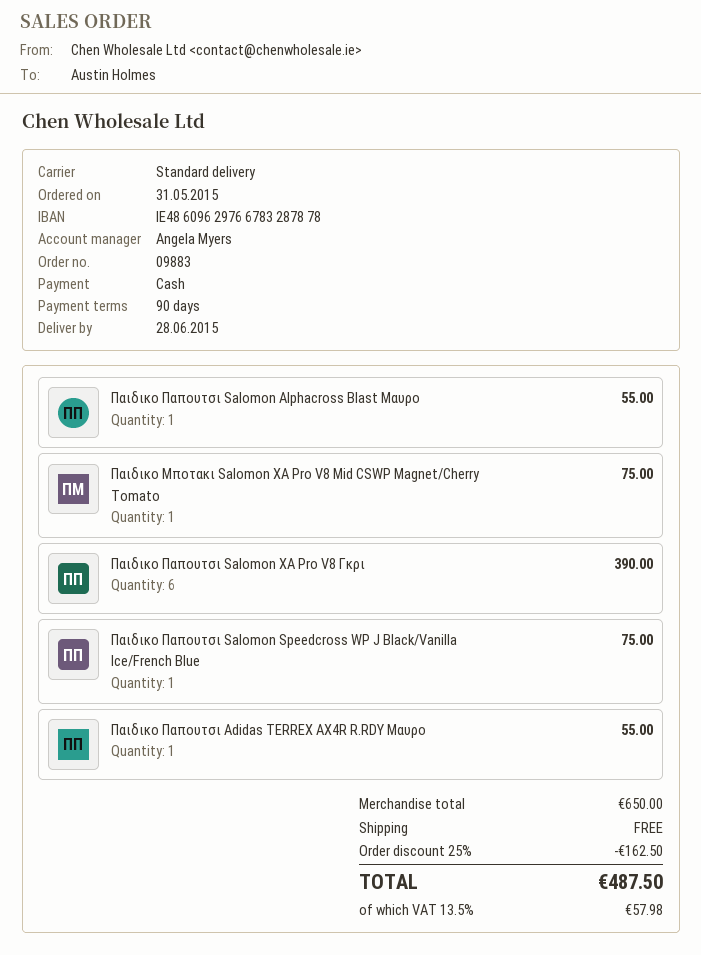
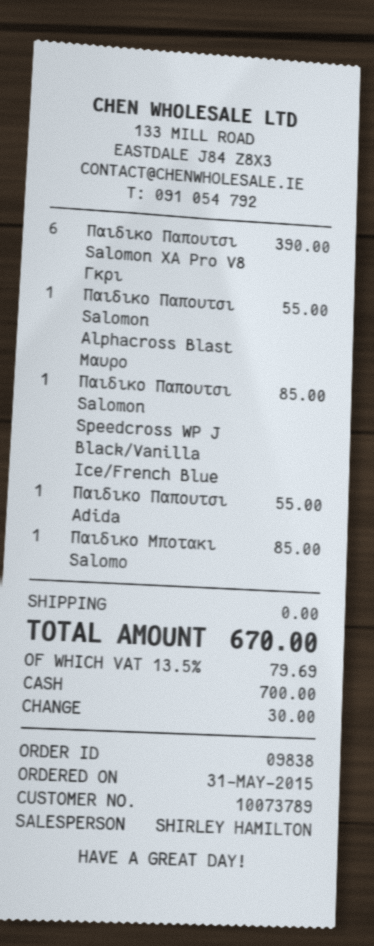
order number: 09883 -> 09838
sales rep: Angela Myers -> SHIRLEY HAMILTON
Παιδικο Μποτακι Salomon XA Pro V8 Mid CSWP Magnet/Cherry Tomato: 1 for 75.00 -> 1 for 85.00
Παιδικο Παπουτσι Salomon Speedcross WP J Black/Vanilla Ice/French Blue: 1 for 75.00 -> 1 for 85.00
discount: 25% = 162.50 -> none
tax: 13.5% = 57.98 -> 13.5% = 79.69
total: 487.50 -> 670.00

